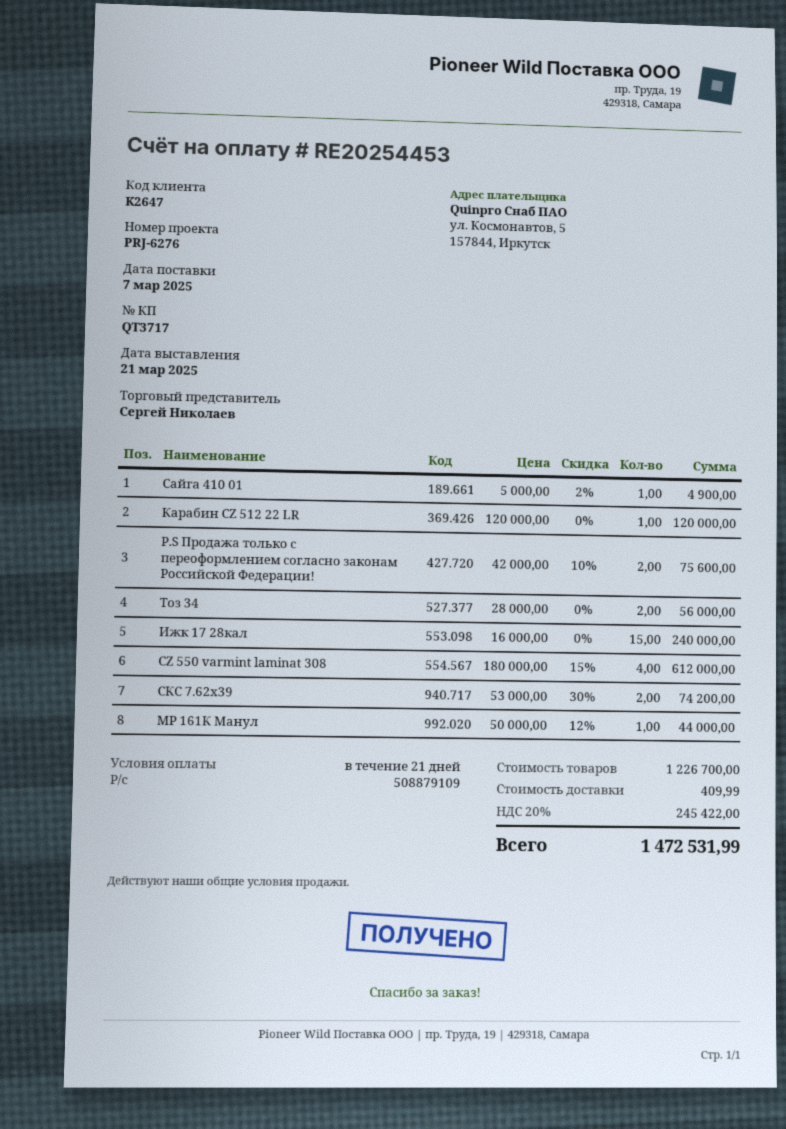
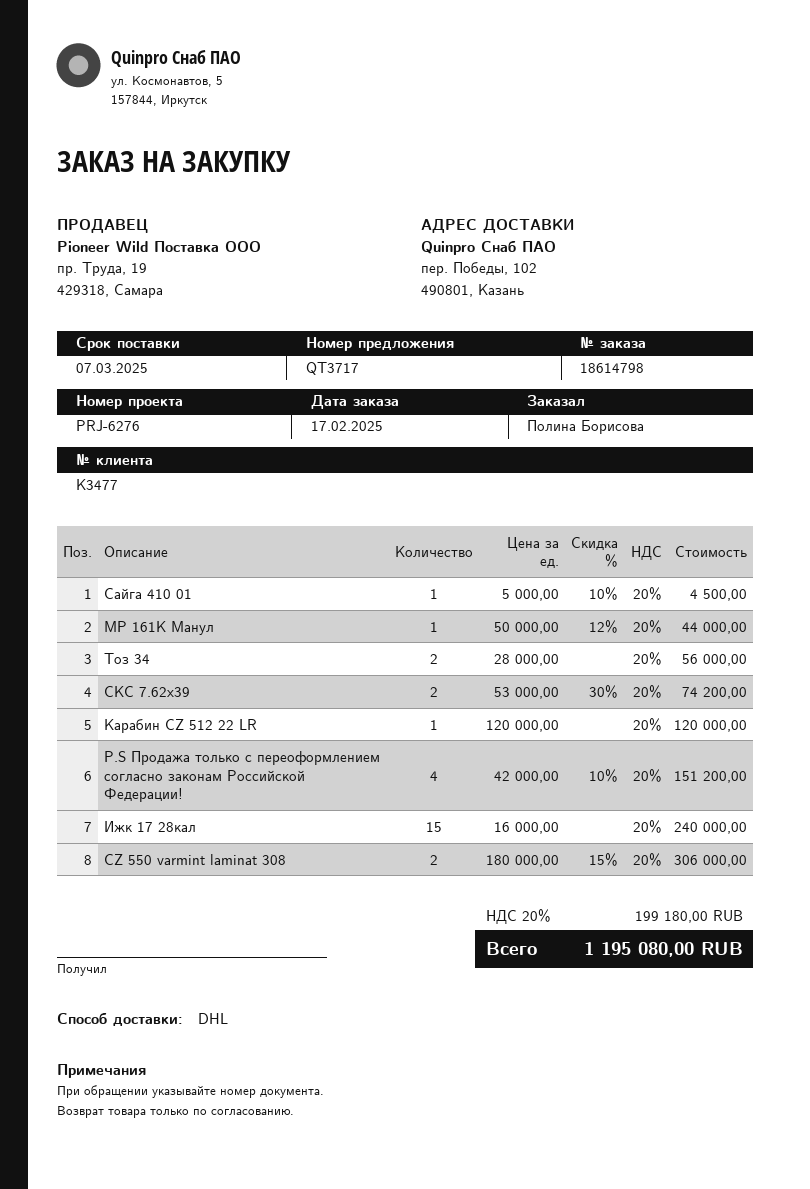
customer number: K2647 -> K3477
Сайга 410 01: 1 x 5000.00 - 2% = 4900.00 -> 1 x 5000.00 - 10% = 4500.00
P.S Продажа только с переоформлением согласно законам Российской Федерации!: 2 x 42000.00 - 10% = 75600.00 -> 4 x 42000.00 - 10% = 151200.00
CZ 550 varmint laminat 308: 4 x 180000.00 - 15% = 612000.00 -> 2 x 180000.00 - 15% = 306000.00
shipping: 409.99 -> none
tax: 20% = 245422.00 -> 20% = 199180.00
total: 1472531.99 -> 1195080.00

